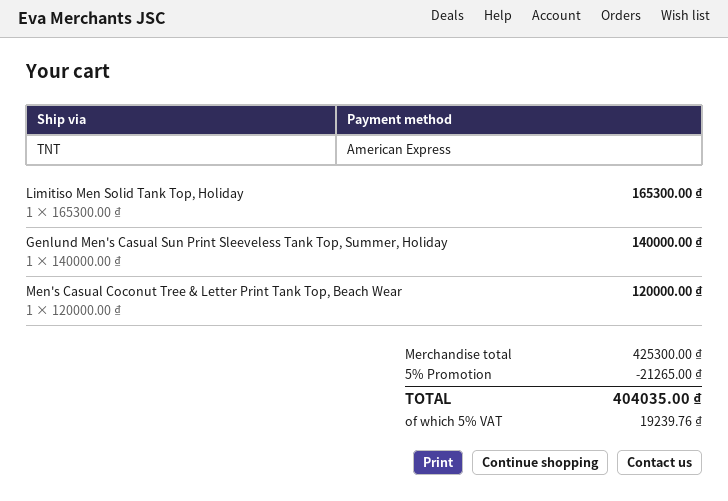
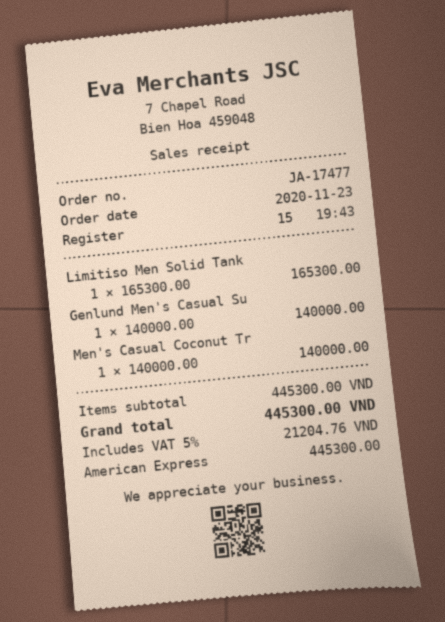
Men's Casual Coconut Tree & Letter Print Tank Top, Beach Wear: 1 x 120000.00 = 120000.00 -> 1 x 140000.00 = 140000.00
subtotal: 425300.00 -> 445300.00
discount: 5% = 21265.00 -> none
tax: 5% = 19239.76 -> 5% = 21204.76
total: 404035.00 -> 445300.00

